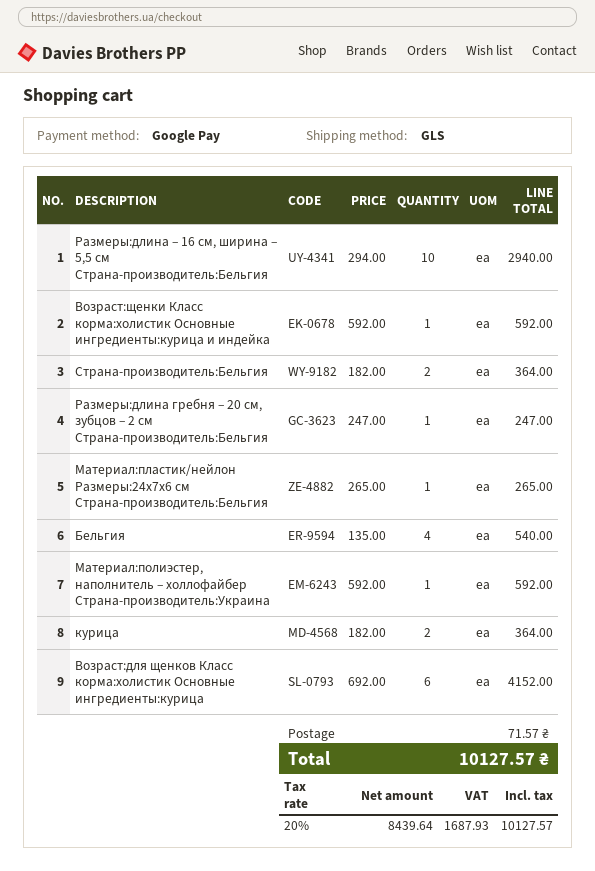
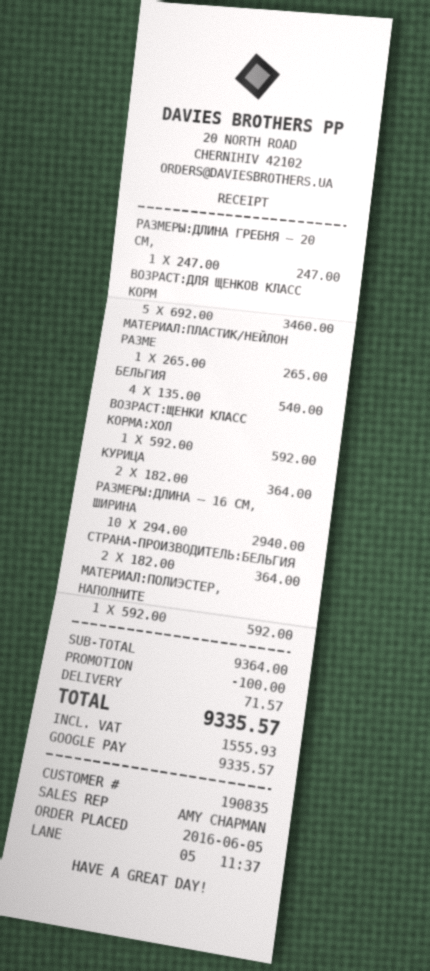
Возраст:для щенков Класс корма:холистик Основные ингредиенты:курица: 6 x 692.00 = 4152.00 -> 5 x 692.00 = 3460.00
discount: none -> 100.00
tax: 1687.93 -> 1555.93
total: 10127.57 -> 9335.57

